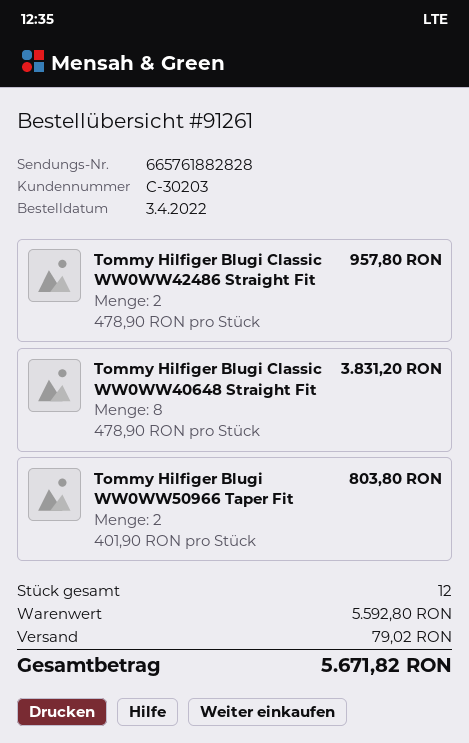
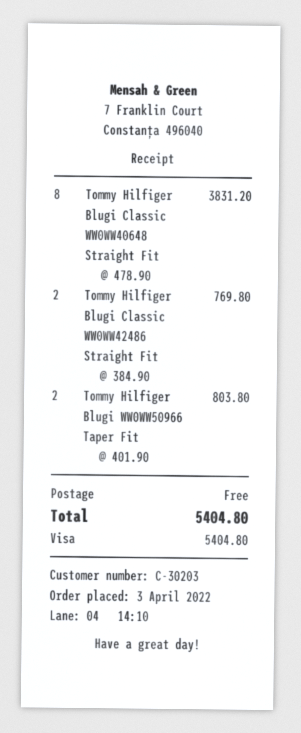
Tommy Hilfiger Blugi Classic WW0WW42486 Straight Fit: 2 x 478.90 = 957.80 -> 2 x 384.90 = 769.80
shipping: 79.02 -> 0.00
total: 5671.82 -> 5404.80

